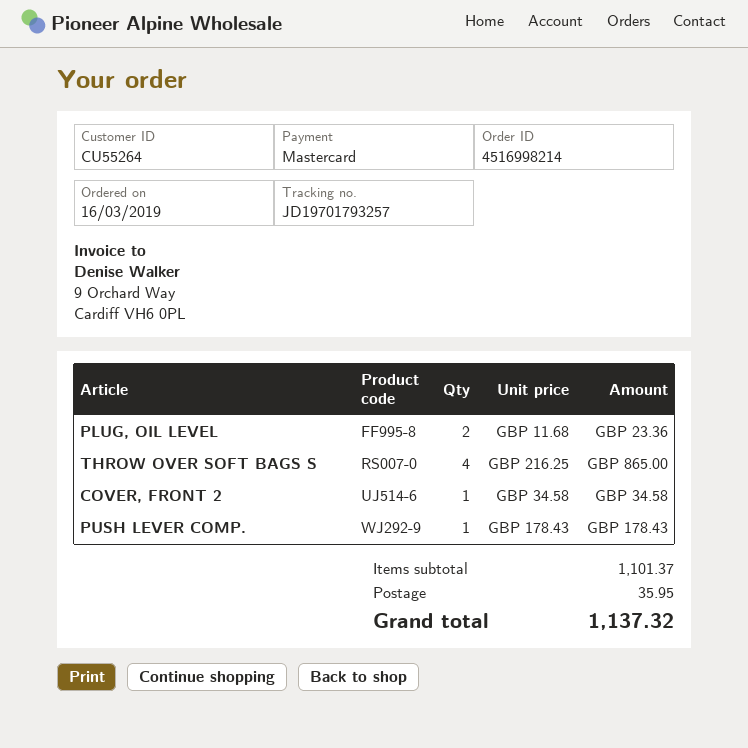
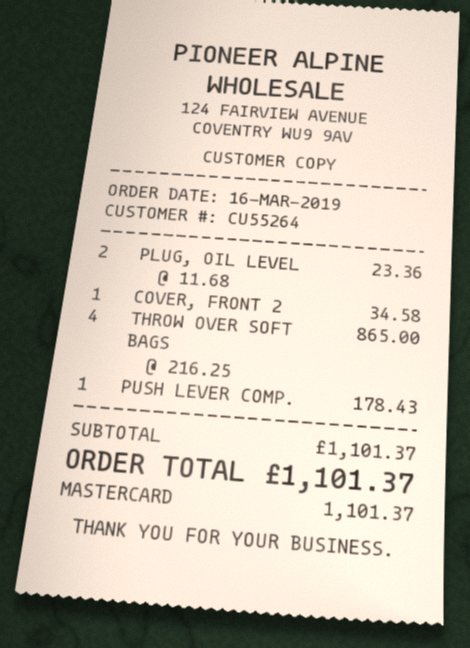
shipping: 35.95 -> none
total: 1137.32 -> 1101.37

